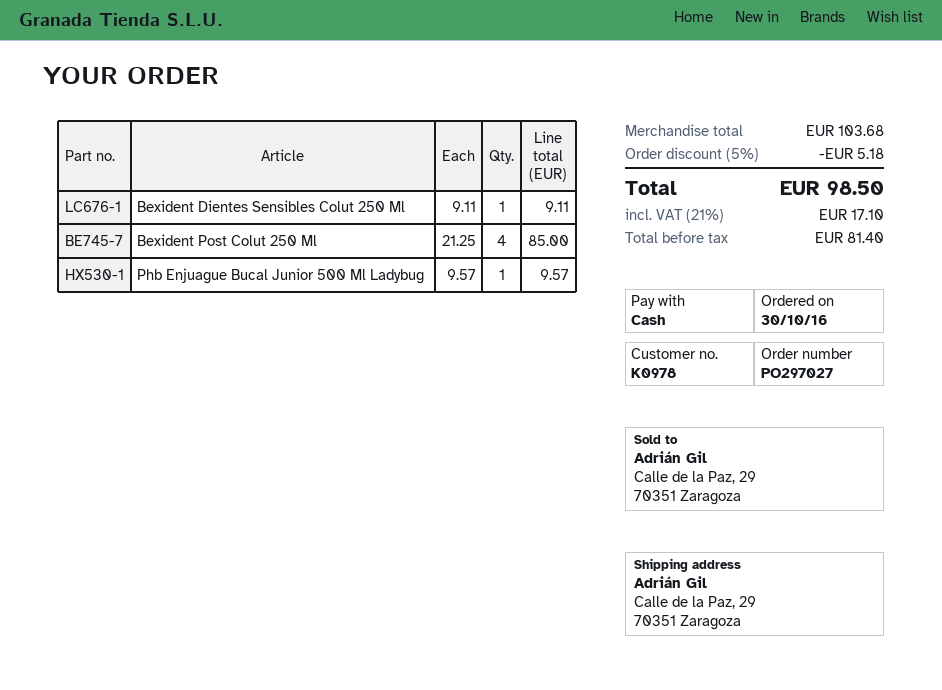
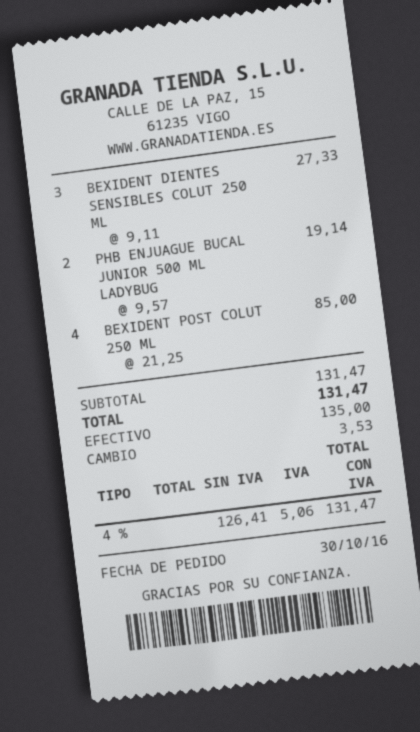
Bexident Dientes Sensibles Colut 250 Ml: 1 x 9.11 = 9.11 -> 3 x 9.11 = 27.33
Phb Enjuague Bucal Junior 500 Ml Ladybug: 1 x 9.57 = 9.57 -> 2 x 9.57 = 19.14
subtotal: 103.68 -> 131.47
discount: 5% = 5.18 -> none
net: 81.40 -> 126.41
tax: 21% = 17.10 -> 4% = 5.06
total: 98.50 -> 131.47

